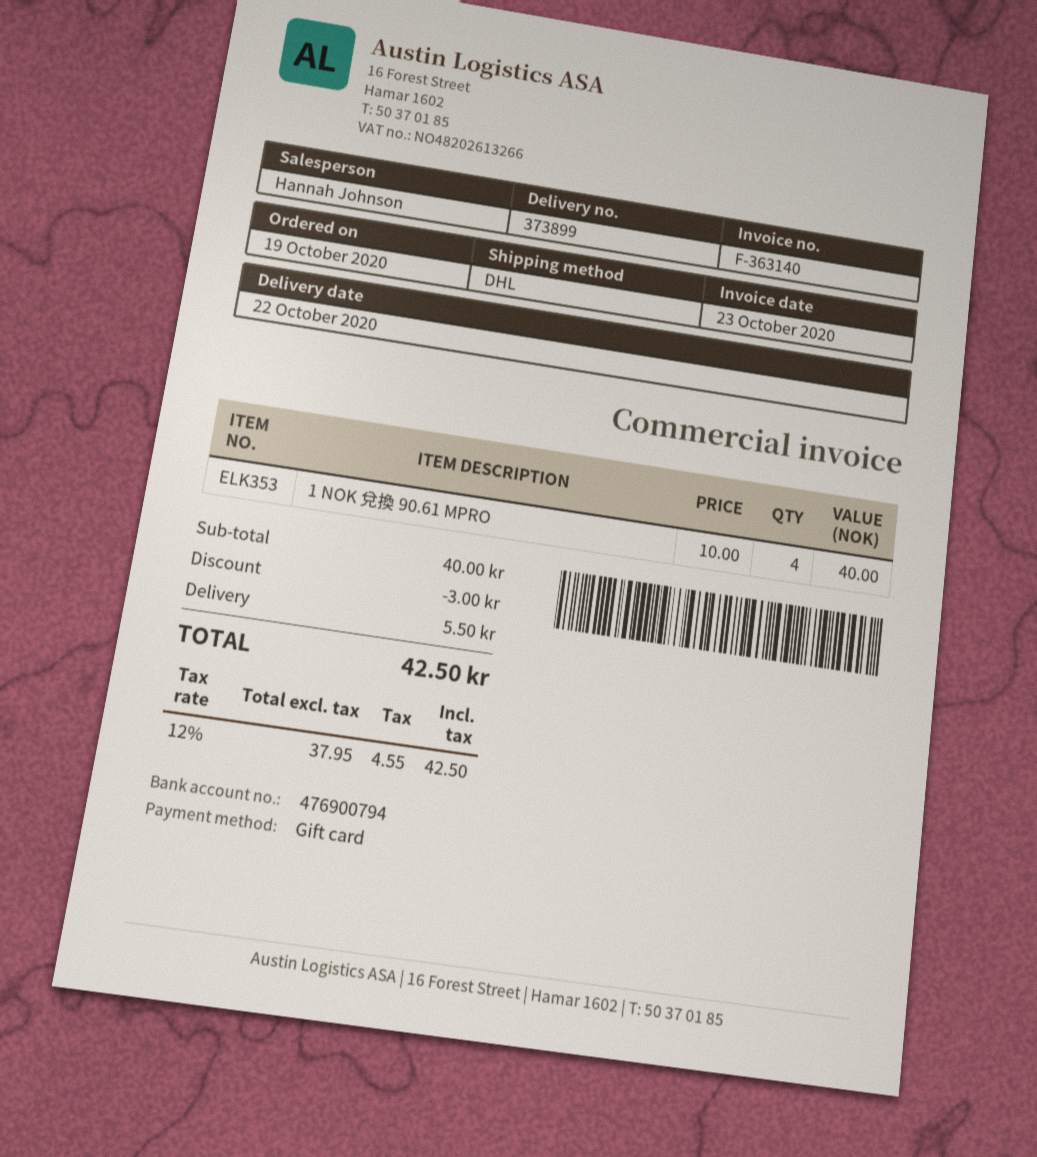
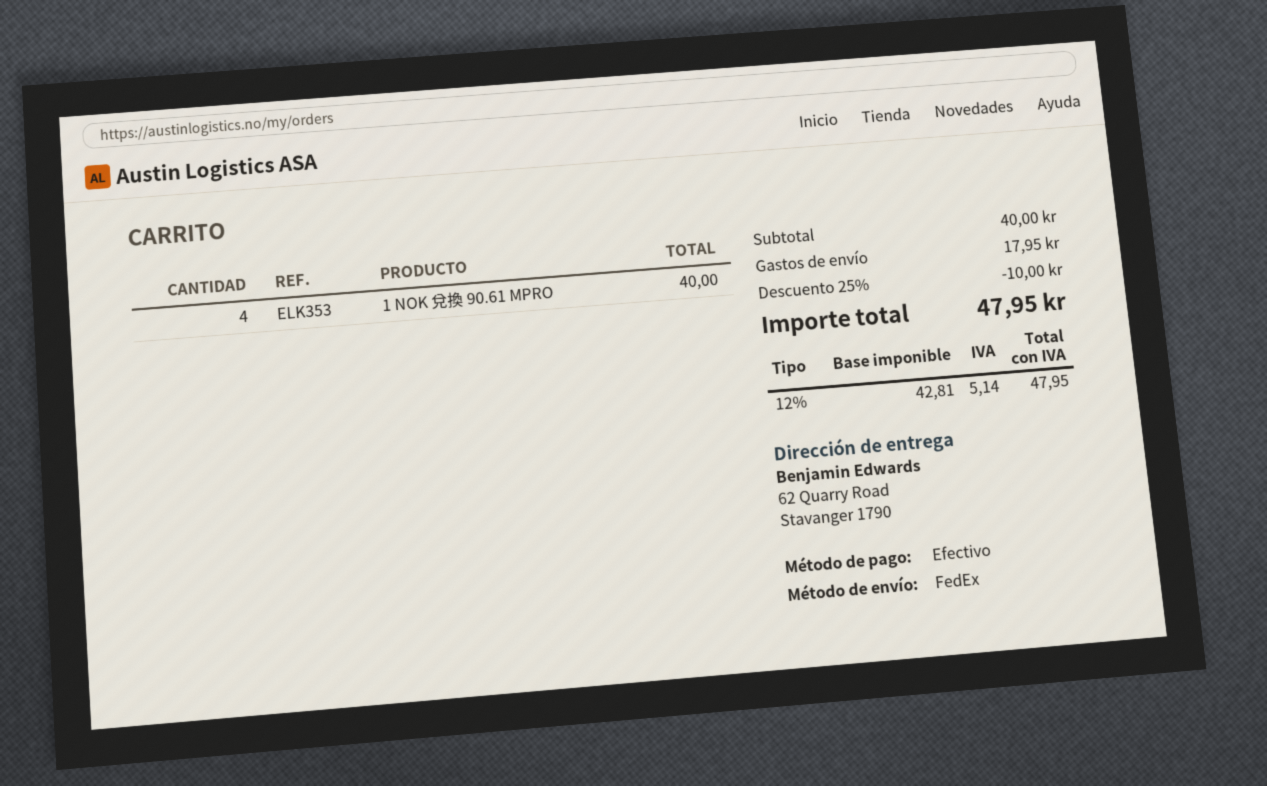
payment method: gift card -> cash
shipping method: DHL -> FedEx
discount: 3.00 -> 10.00
shipping: 5.50 -> 17.95
net: 37.95 -> 42.81
tax: 12% = 4.55 -> 12% = 5.14
total: 42.50 -> 47.95

